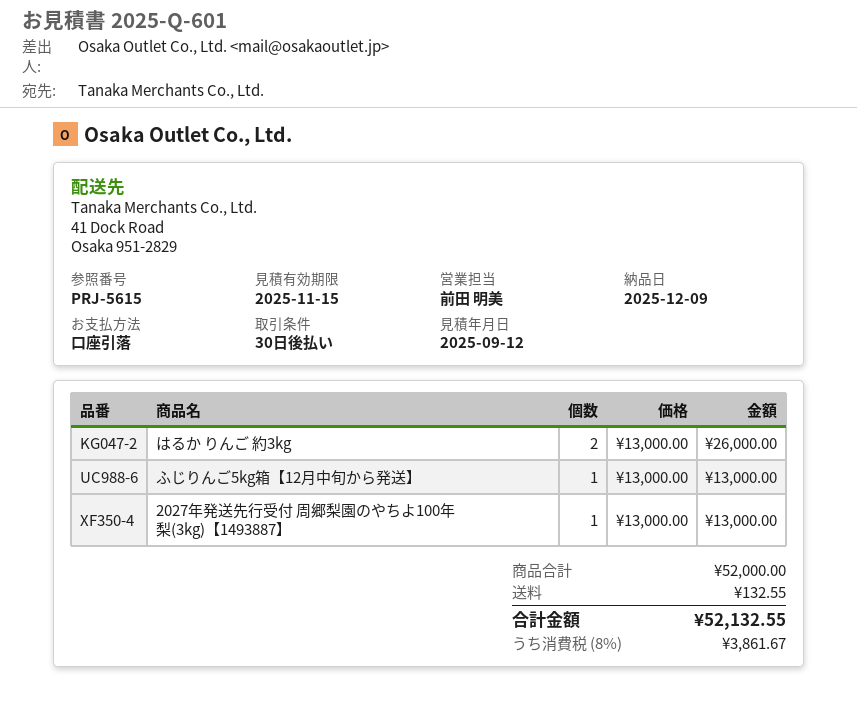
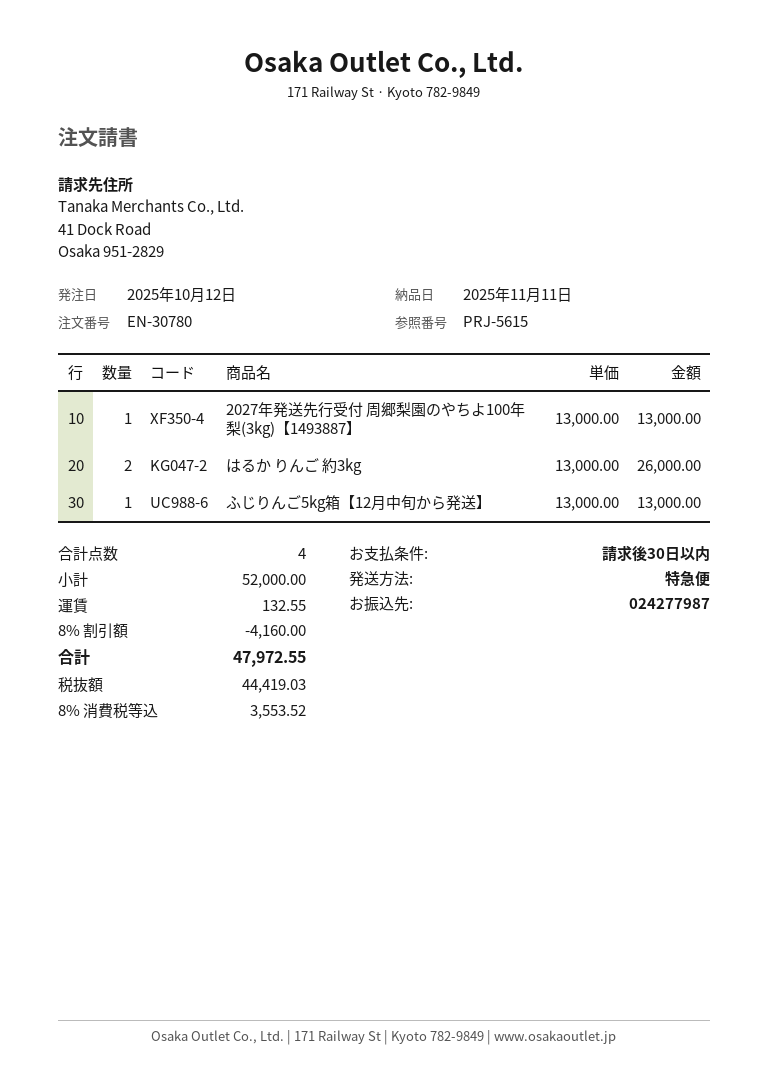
delivery date: 2025-12-09 -> 2025-11-11
discount: none -> 8% = 4160.00
tax: 8% = 3861.67 -> 8% = 3553.52
total: 52132.55 -> 47972.55

